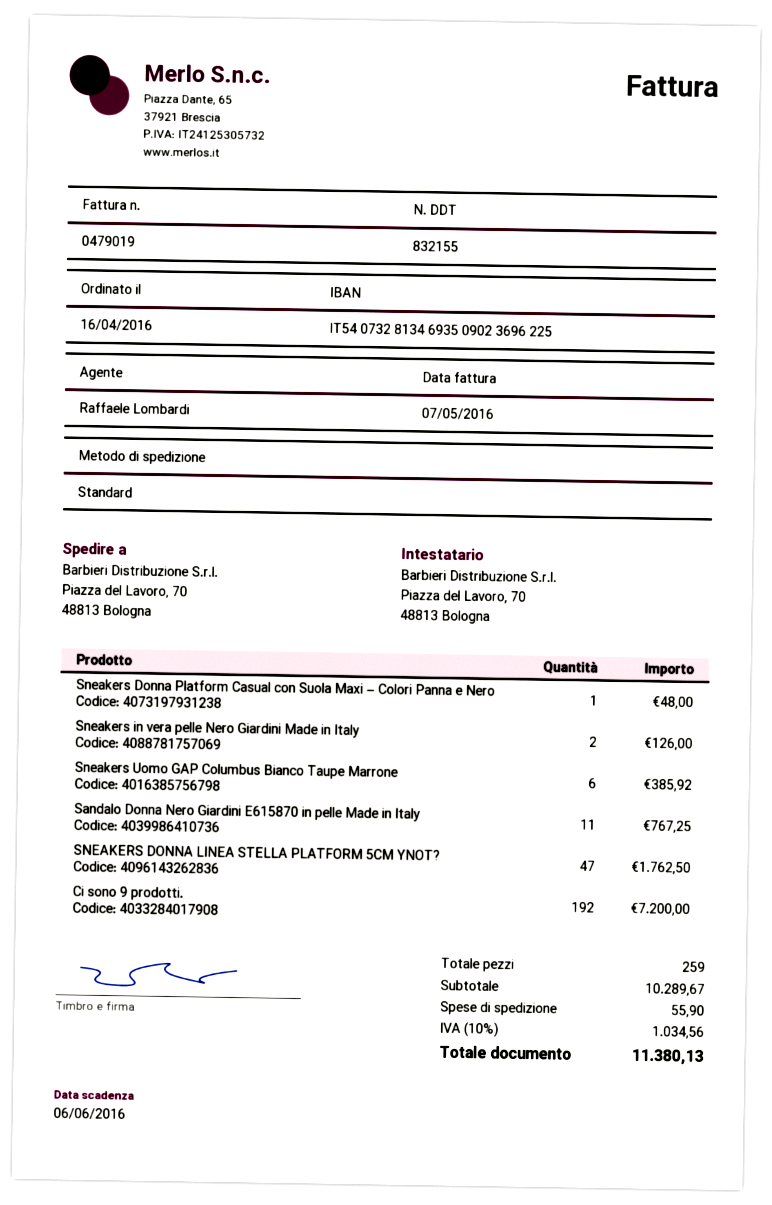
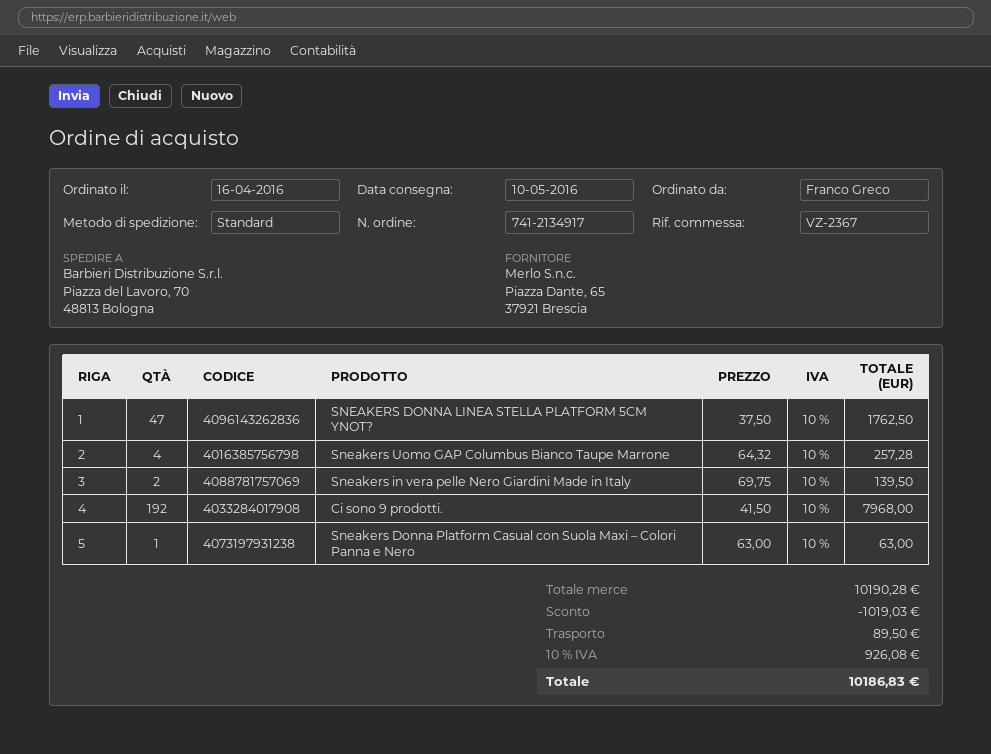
Sneakers Donna Platform Casual con Suola Maxi – Colori Panna e Nero: 1 for 48.00 -> 1 for 63.00
Sneakers in vera pelle Nero Giardini Made in Italy: 2 for 126.00 -> 2 for 139.50
Sneakers Uomo GAP Columbus Bianco Taupe Marrone: 6 for 385.92 -> 4 for 257.28
Sandalo Donna Nero Giardini E615870 in pelle Made in Italy: 11 for 767.25 -> none
Ci sono 9 prodotti.: 192 for 7200.00 -> 192 for 7968.00
subtotal: 10289.67 -> 10190.28
discount: none -> 1019.03
shipping: 55.90 -> 89.50
tax: 10% = 1034.56 -> 10% = 926.08
total: 11380.13 -> 10186.83

